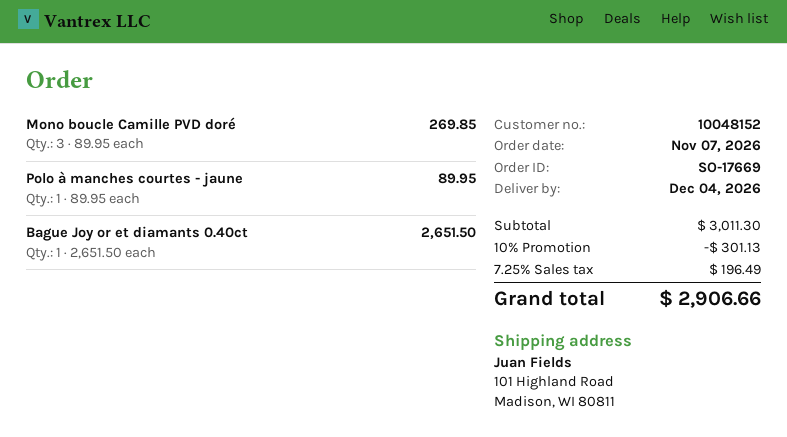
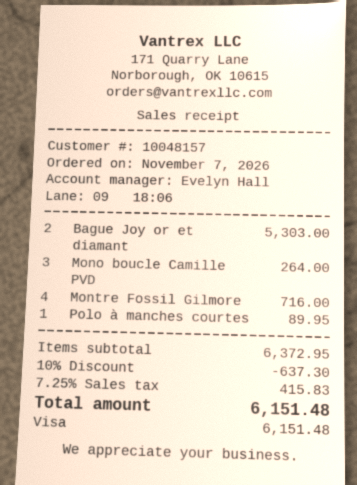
customer number: 10048152 -> 10048157
Mono boucle Camille PVD doré: 3 for 269.85 -> 3 for 264.00
Bague Joy or et diamants 0.40ct: 1 for 2651.50 -> 2 for 5303.00
Montre Fossil Gilmore: none -> 4 for 716.00
subtotal: 3011.30 -> 6372.95
discount: 10% = 301.13 -> 10% = 637.30
tax: 7.25% = 196.49 -> 7.25% = 415.83
total: 2906.66 -> 6151.48

